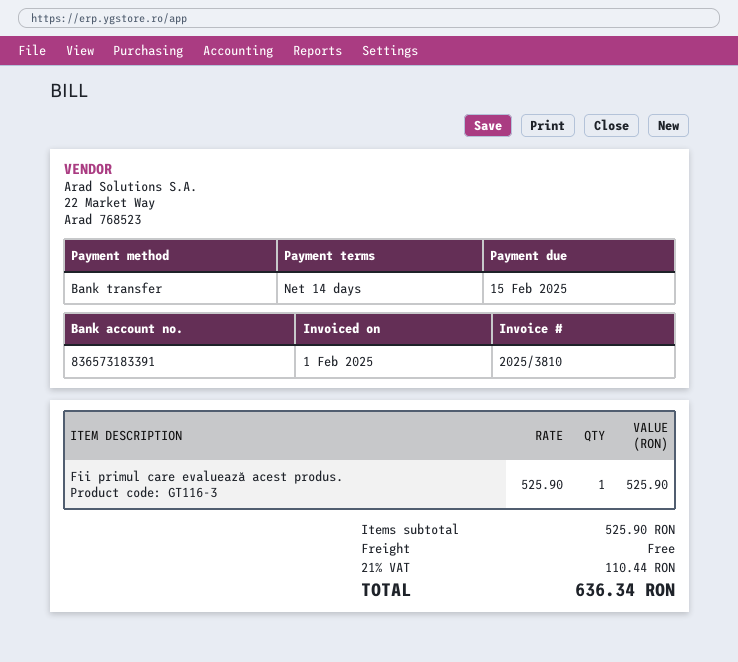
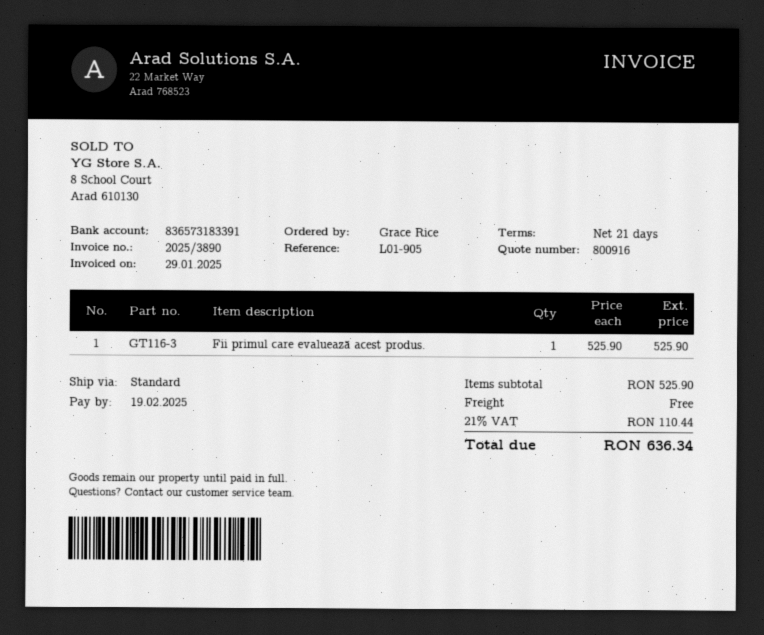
invoice number: 2025/3810 -> 2025/3890
invoice date: 2025-02-01 -> 2025-01-29
payment terms: 14 days -> 21 days
due date: 2025-02-15 -> 2025-02-19

